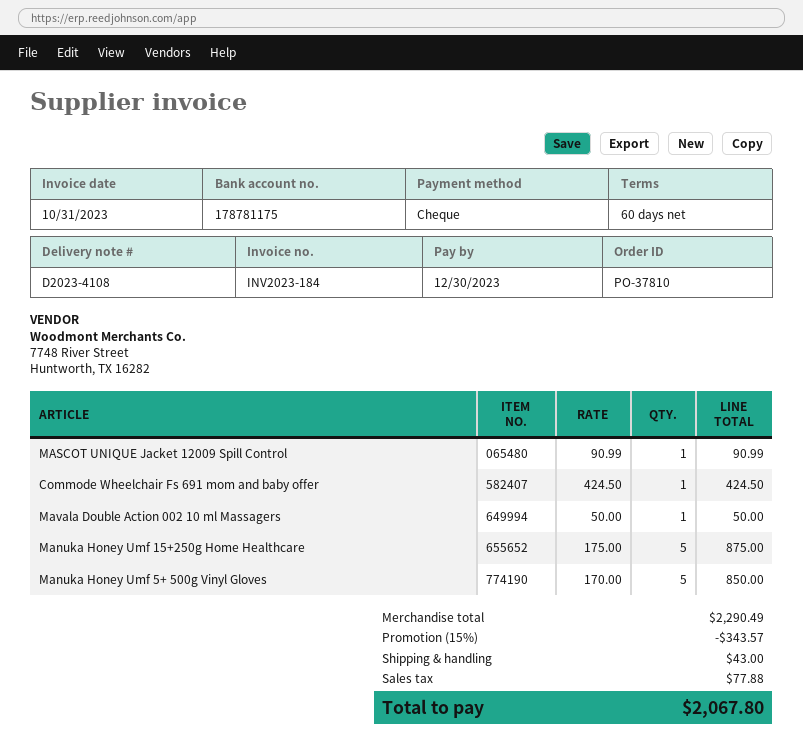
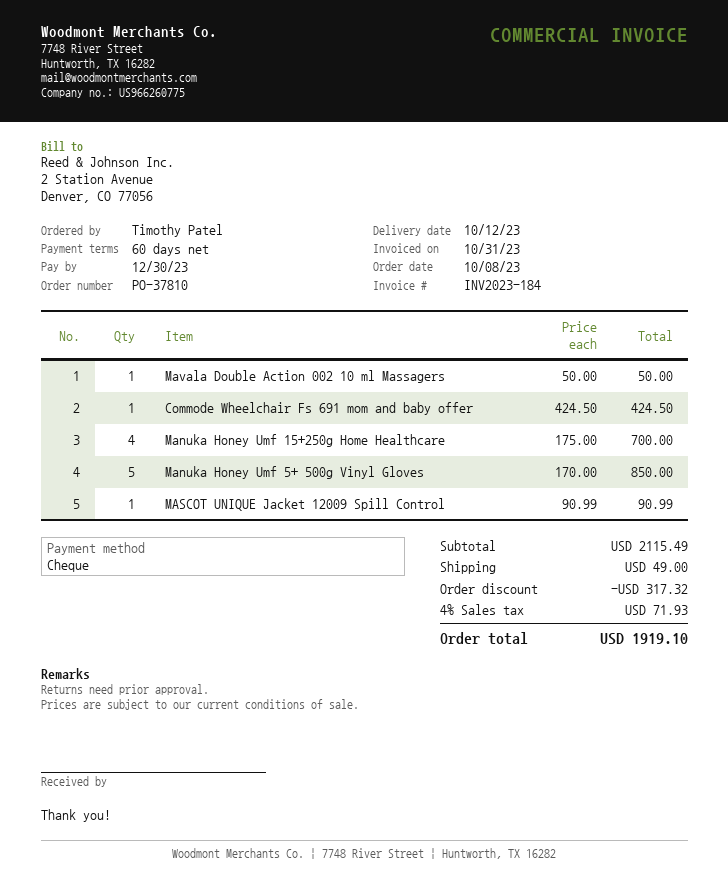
Manuka Honey Umf 15+250g Home Healthcare: 5 x 175.00 = 875.00 -> 4 x 175.00 = 700.00
subtotal: 2290.49 -> 2115.49
discount: 343.57 -> 317.32
shipping: 43.00 -> 49.00
tax: 77.88 -> 71.93
total: 2067.80 -> 1919.10

